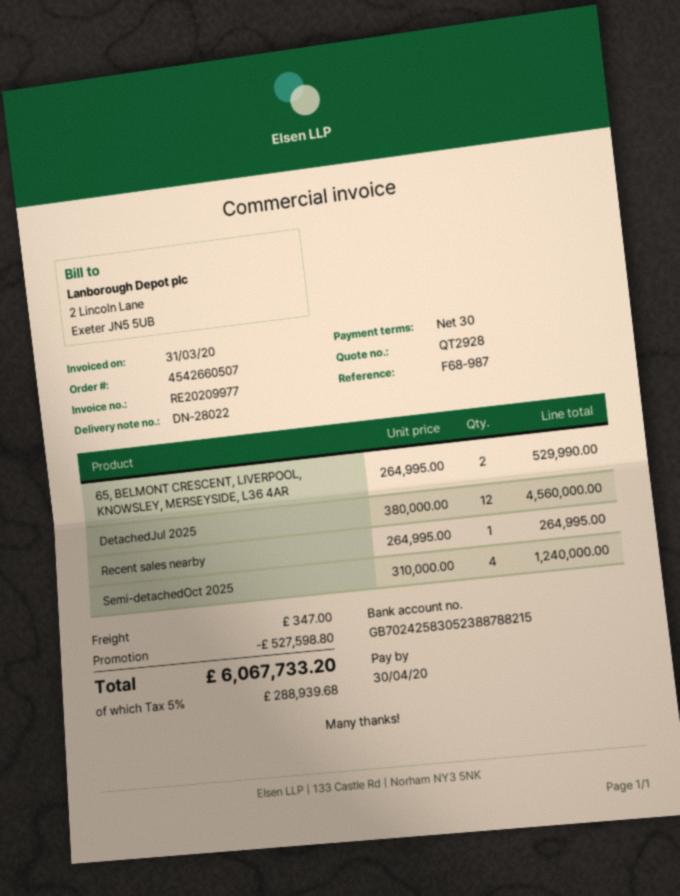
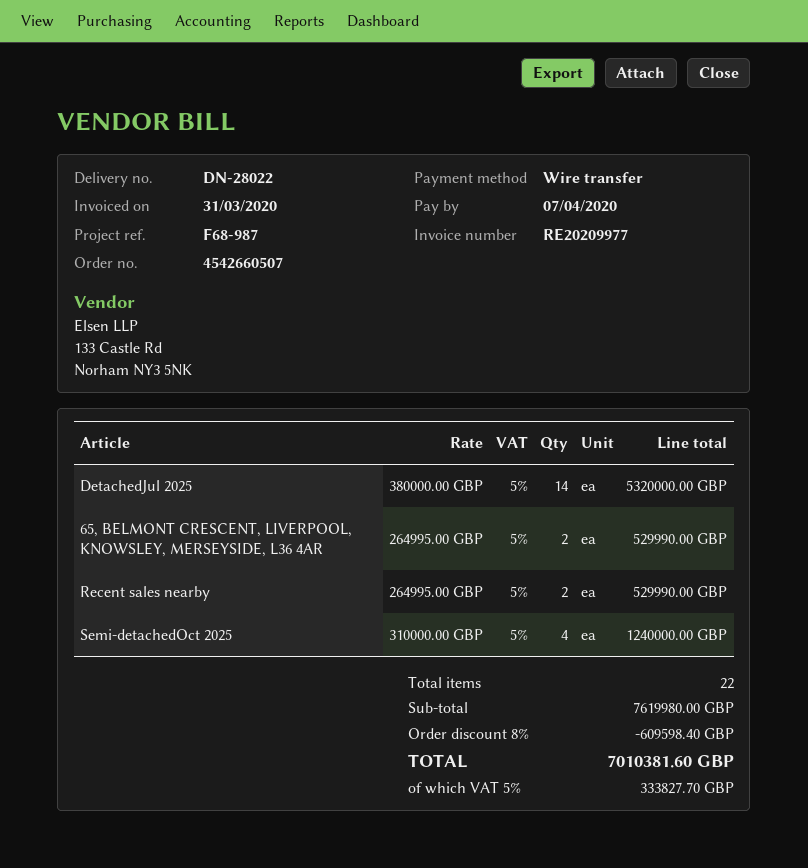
due date: 2020-04-30 -> 2020-04-07
DetachedJul 2025: 12 x 380000.00 = 4560000.00 -> 14 x 380000.00 = 5320000.00
Recent sales nearby: 1 x 264995.00 = 264995.00 -> 2 x 264995.00 = 529990.00
discount: 527598.80 -> 609598.40
shipping: 347.00 -> none
tax: 5% = 288939.68 -> 5% = 333827.70
total: 6067733.20 -> 7010381.60

